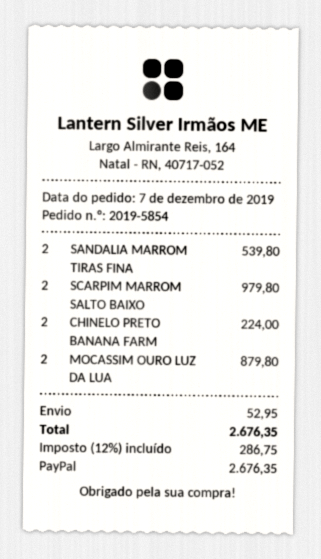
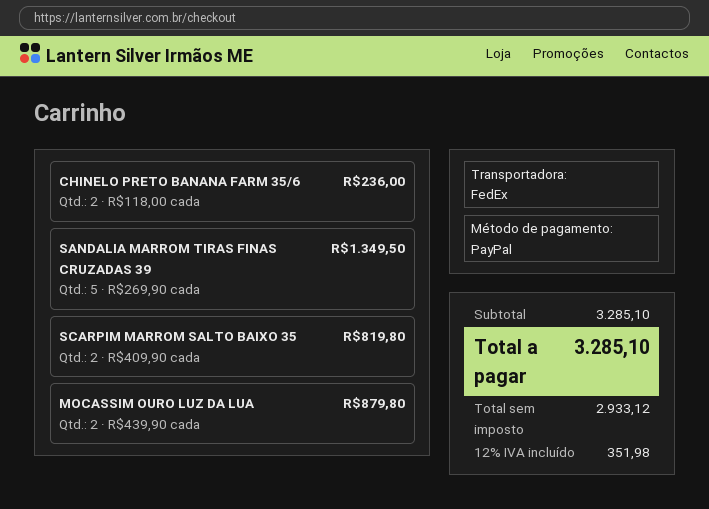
SANDALIA MARROM TIRAS FINA: 2 for 539.80 -> 5 for 1349.50
SCARPIM MARROM SALTO BAIXO: 2 for 979.80 -> 2 for 819.80
CHINELO PRETO BANANA FARM: 2 for 224.00 -> 2 for 236.00
shipping: 52.95 -> none
tax: 12% = 286.75 -> 12% = 351.98
total: 2676.35 -> 3285.10

